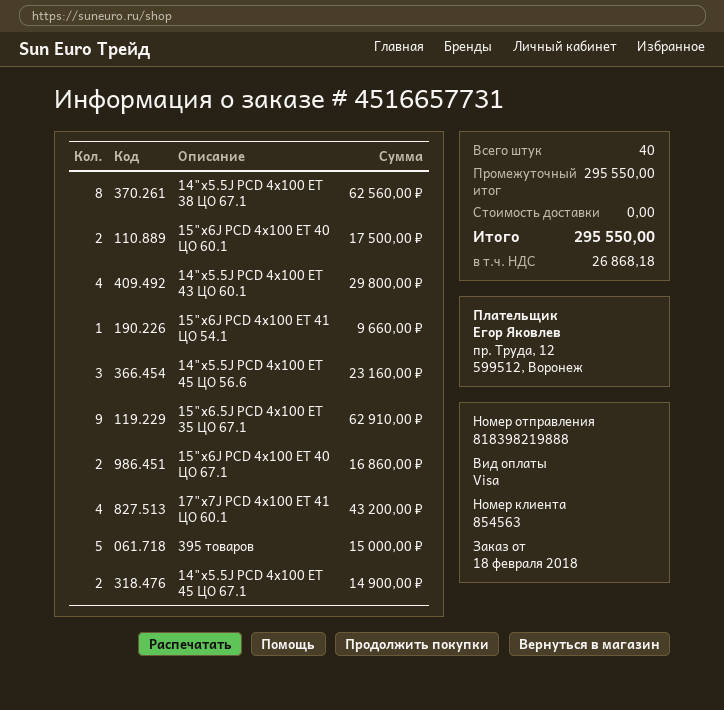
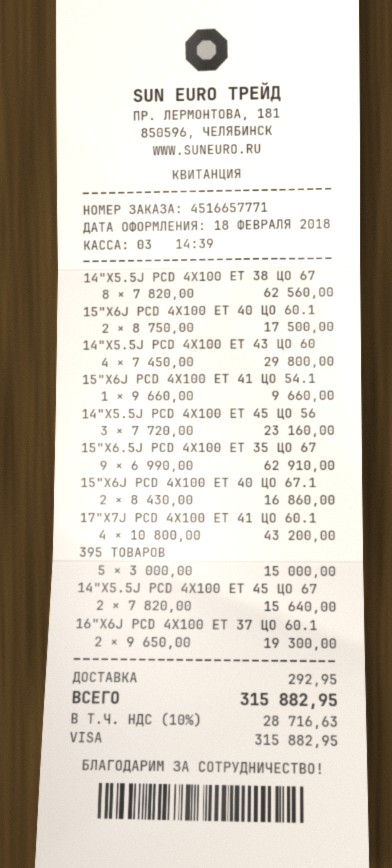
order number: 4516657731 -> 4516657771
14"x5.5J PCD 4x100 ЕТ 45 ЦО 67.1: 2 for 14900.00 -> 2 for 15640.00
16"X6J PCD 4X100 ЕТ 37 ЦО 60.1: none -> 2 for 19300.00
shipping: 0.00 -> 292.95
tax: 26868.18 -> 28716.63
total: 295550.00 -> 315882.95

